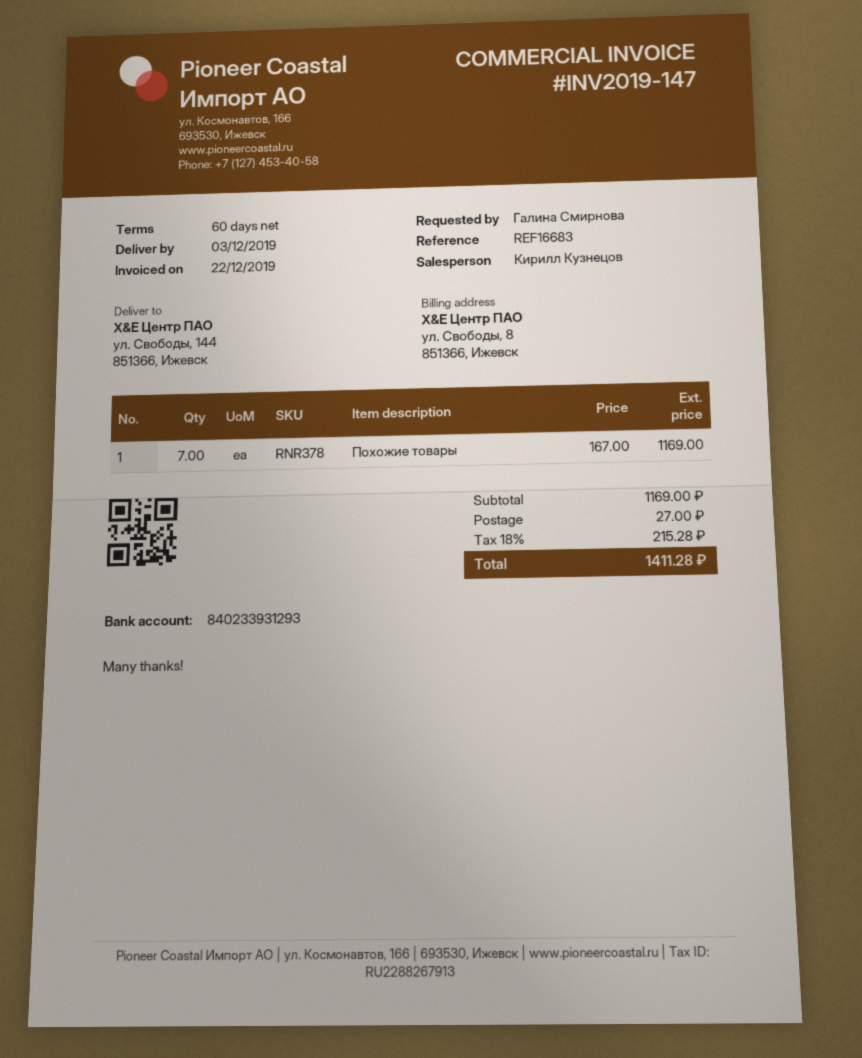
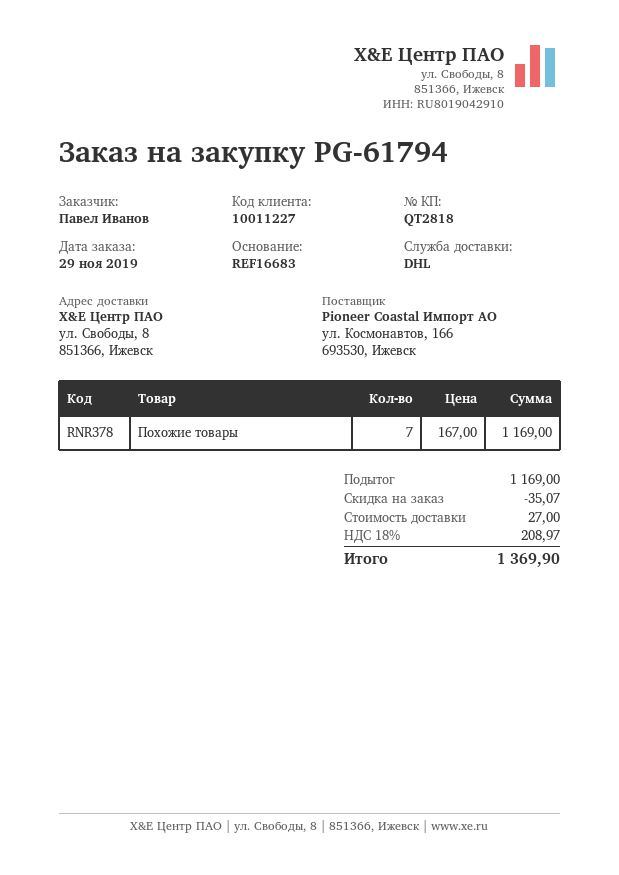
ordered by: Галина Смирнова -> Павел Иванов
ship to: ул. Свободы, 144, 851366, Ижевск -> ул. Свободы, 8, 851366, Ижевск
discount: none -> 35.07
tax: 18% = 215.28 -> 18% = 208.97
total: 1411.28 -> 1369.90

